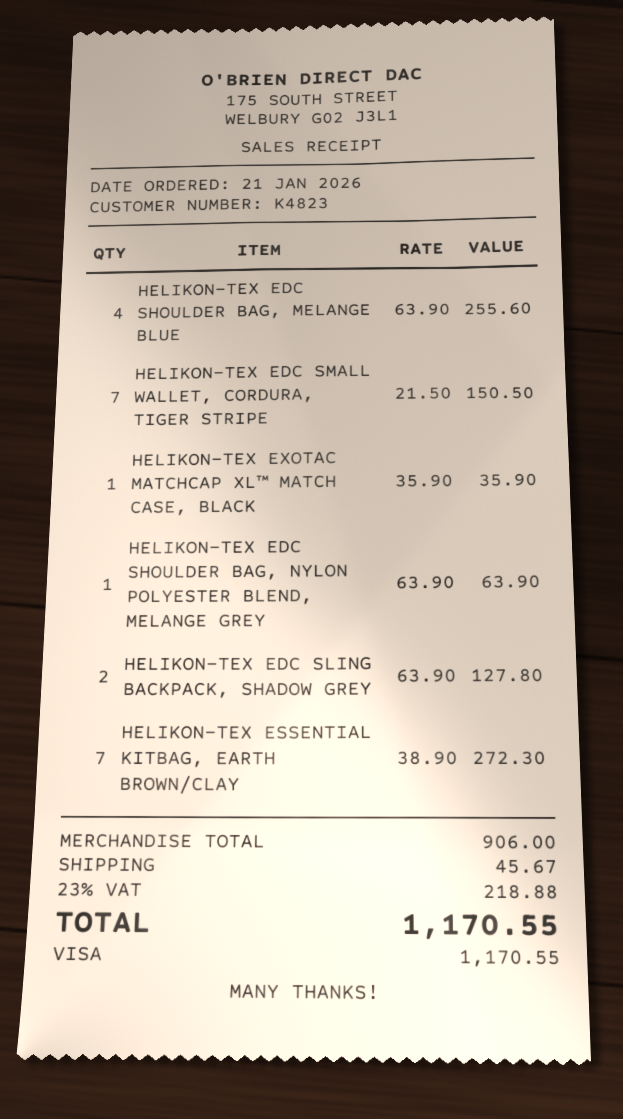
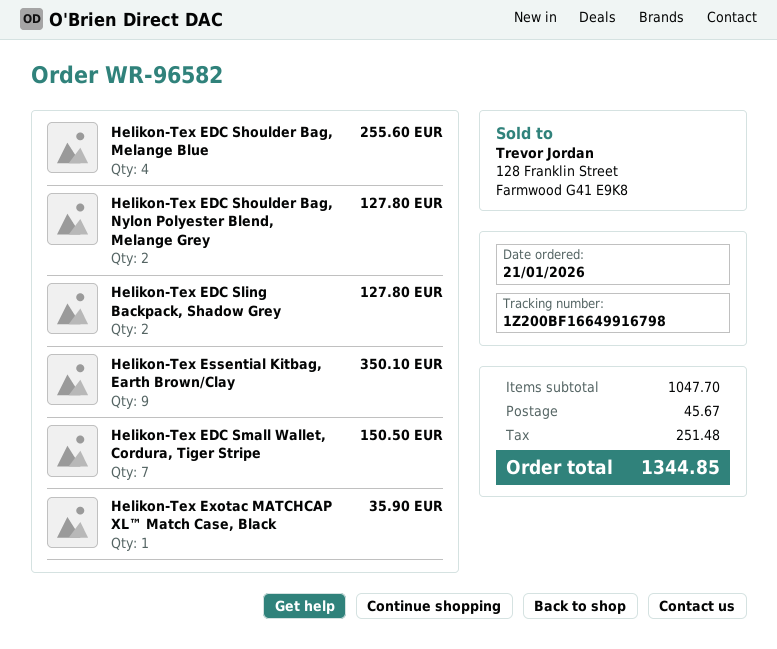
HELIKON-TEX EDC SHOULDER BAG, NYLON POLYESTER BLEND, MELANGE GREY: 1 for 63.90 -> 2 for 127.80
HELIKON-TEX ESSENTIAL KITBAG, EARTH BROWN/CLAY: 7 for 272.30 -> 9 for 350.10
subtotal: 906.00 -> 1047.70
tax: 218.88 -> 251.48
total: 1170.55 -> 1344.85

